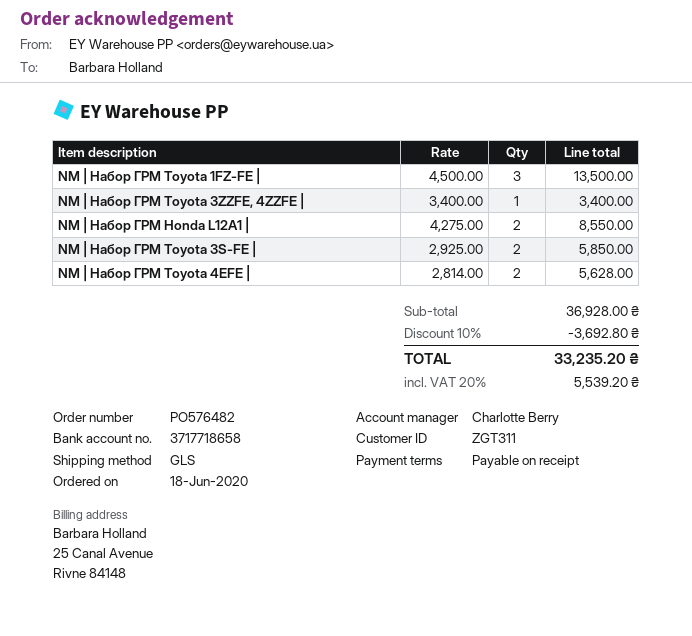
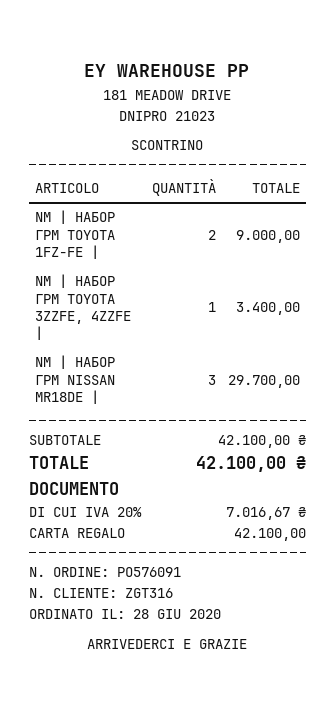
order number: PO576482 -> PO576091
order date: 2020-06-18 -> 2020-06-28
customer number: ZGT311 -> ZGT316
NM | Набор ГРМ Toyota 1FZ-FE |: 3 for 13500.00 -> 2 for 9000.00
NM | Набор ГРМ Honda L12A1 |: 2 for 8550.00 -> none
NM | Набор ГРМ Toyota 3S-FE |: 2 for 5850.00 -> none
NM | Набор ГРМ Toyota 4EFE |: 2 for 5628.00 -> none
NM | НАБОР ГРМ NISSAN MR18DE |: none -> 3 for 29700.00
subtotal: 36928.00 -> 42100.00
discount: 10% = 3692.80 -> none
tax: 20% = 5539.20 -> 20% = 7016.67
total: 33235.20 -> 42100.00

